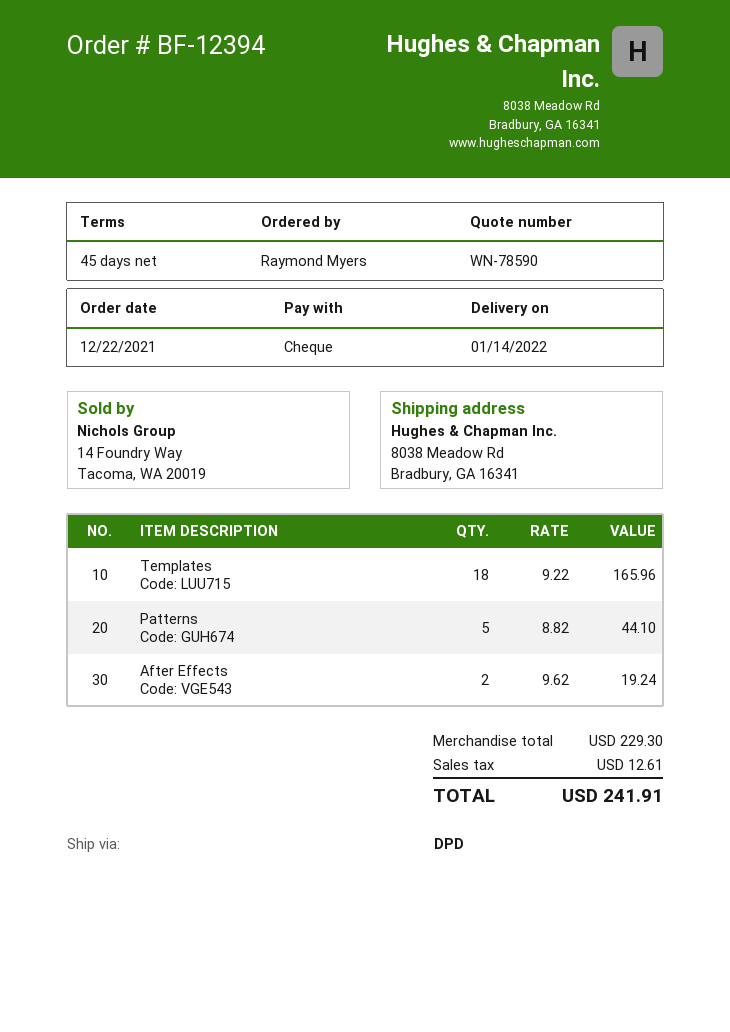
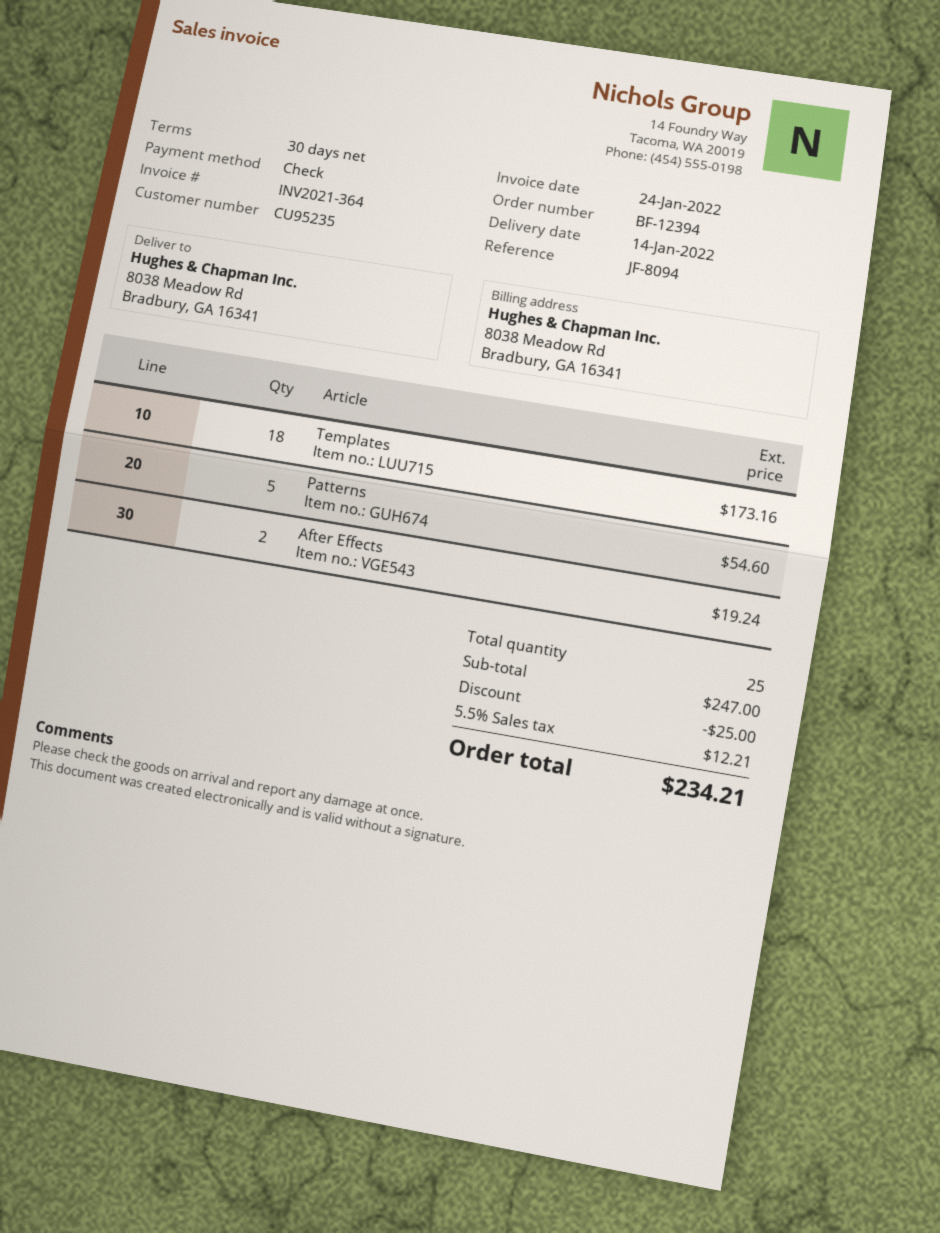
payment terms: 45 days -> 30 days
Templates: 18 for 165.96 -> 18 for 173.16
Patterns: 5 for 44.10 -> 5 for 54.60
subtotal: 229.30 -> 247.00
discount: none -> 25.00
tax: 12.61 -> 12.21
total: 241.91 -> 234.21

